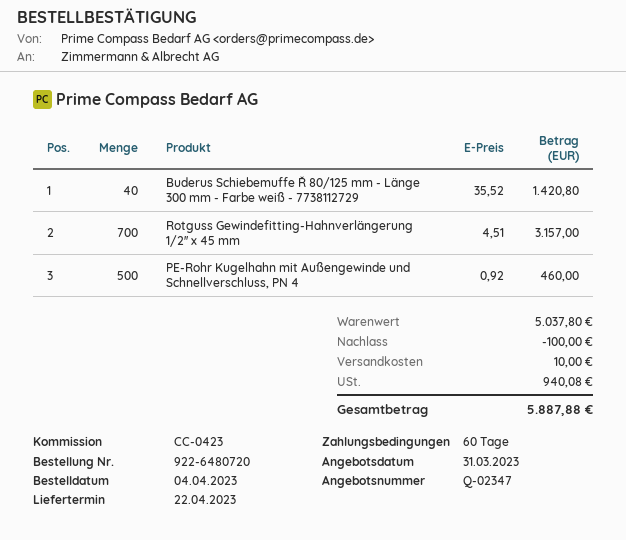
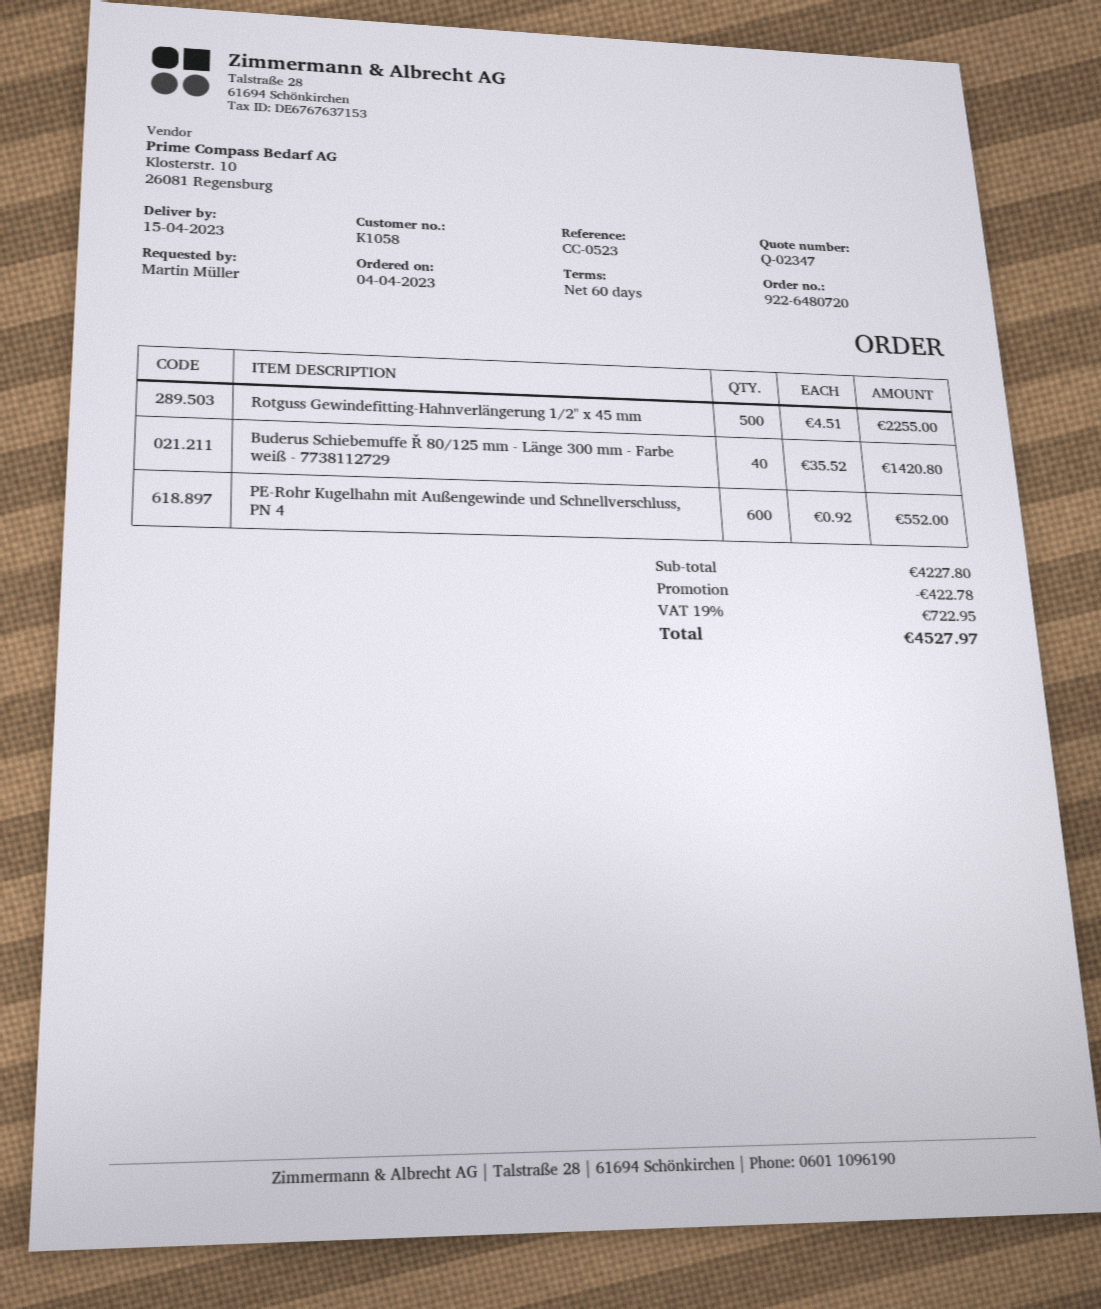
delivery date: 2023-04-22 -> 2023-04-15
reference: CC-0423 -> CC-0523
Rotguss Gewindefitting-Hahnverlängerung 1/2'' x 45 mm: 700 x 4.51 = 3157.00 -> 500 x 4.51 = 2255.00
PE-Rohr Kugelhahn mit Außengewinde und Schnellverschluss, PN 4: 500 x 0.92 = 460.00 -> 600 x 0.92 = 552.00
subtotal: 5037.80 -> 4227.80
discount: 100.00 -> 422.78
shipping: 10.00 -> none
tax: 940.08 -> 722.95
total: 5887.88 -> 4527.97

